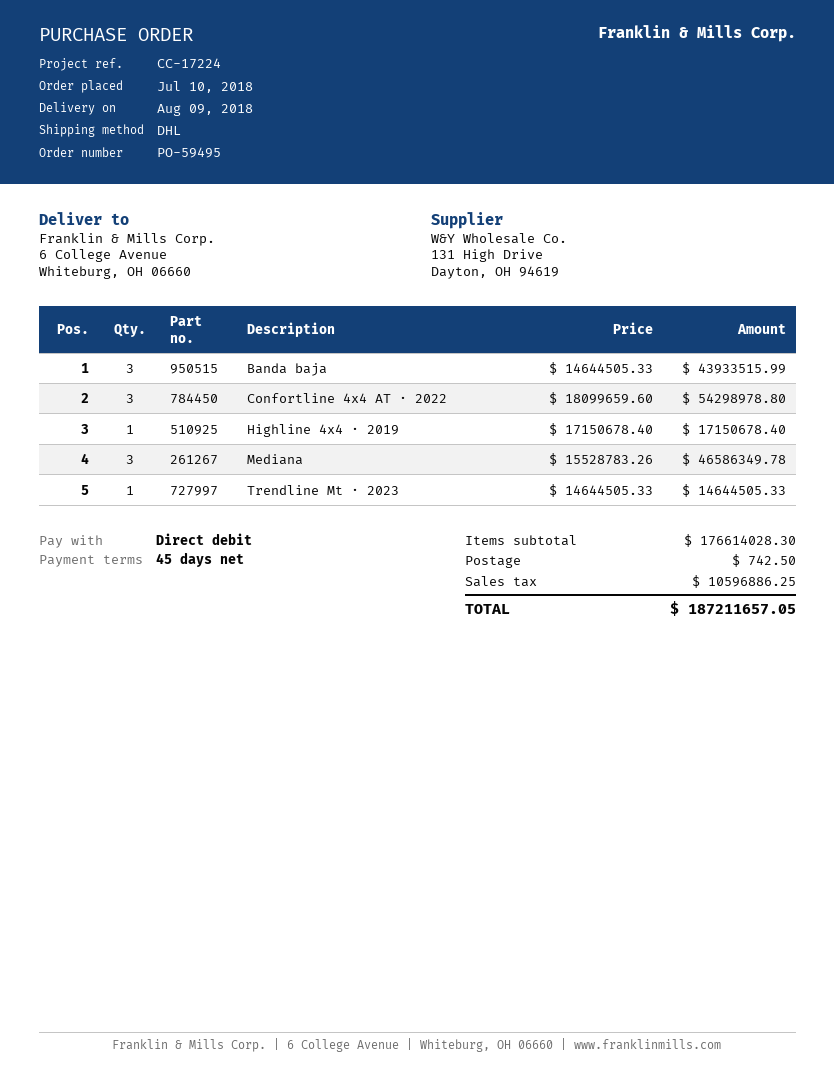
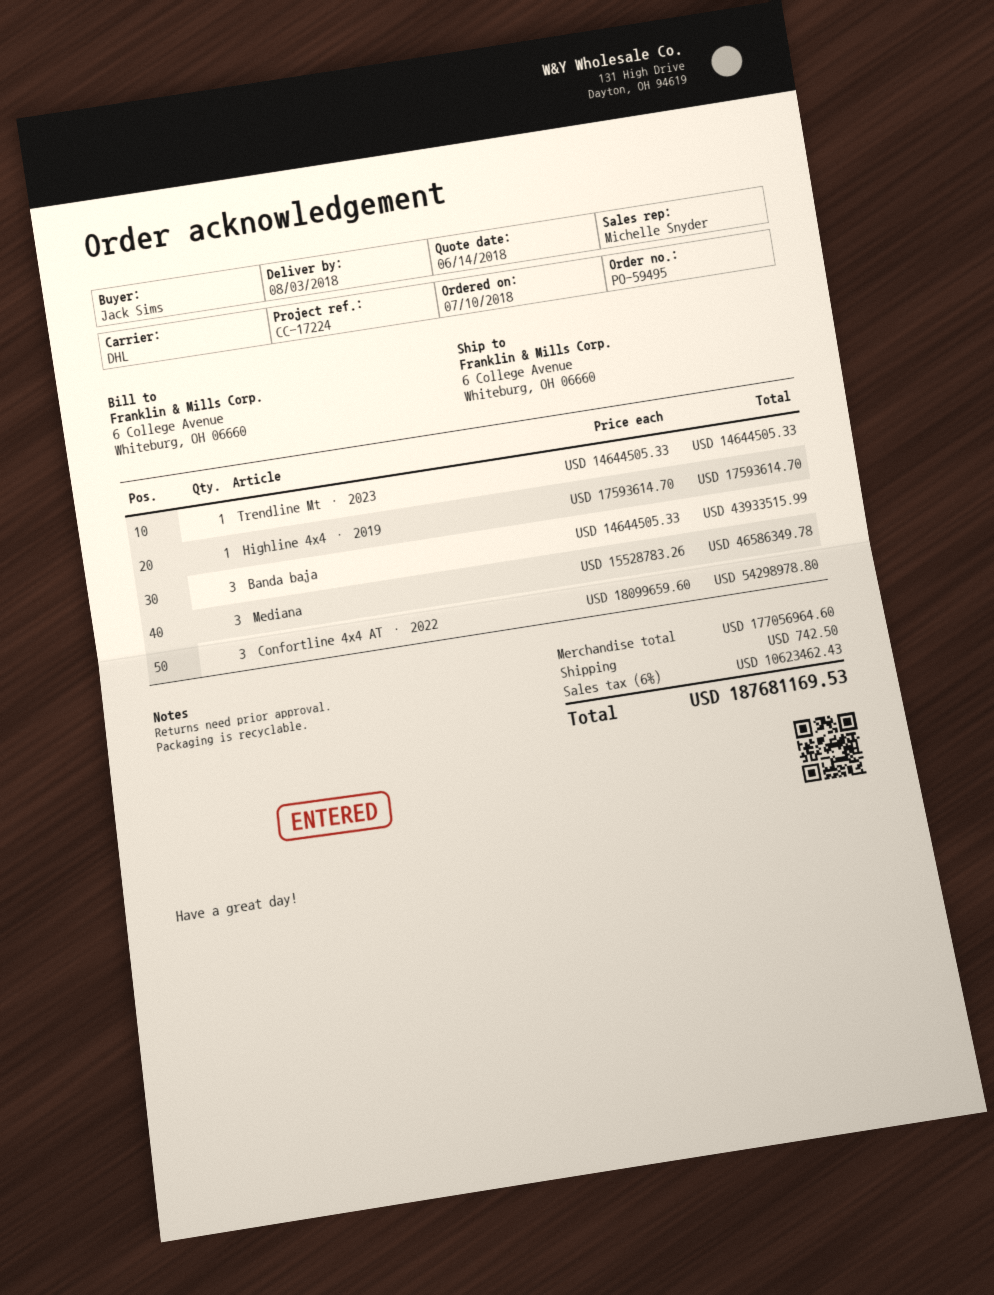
delivery date: 2018-08-09 -> 2018-08-03
Highline 4x4 · 2019: 1 x 17150678.40 = 17150678.40 -> 1 x 17593614.70 = 17593614.70
subtotal: 176614028.30 -> 177056964.60
tax: 10596886.25 -> 10623462.43
total: 187211657.05 -> 187681169.53

